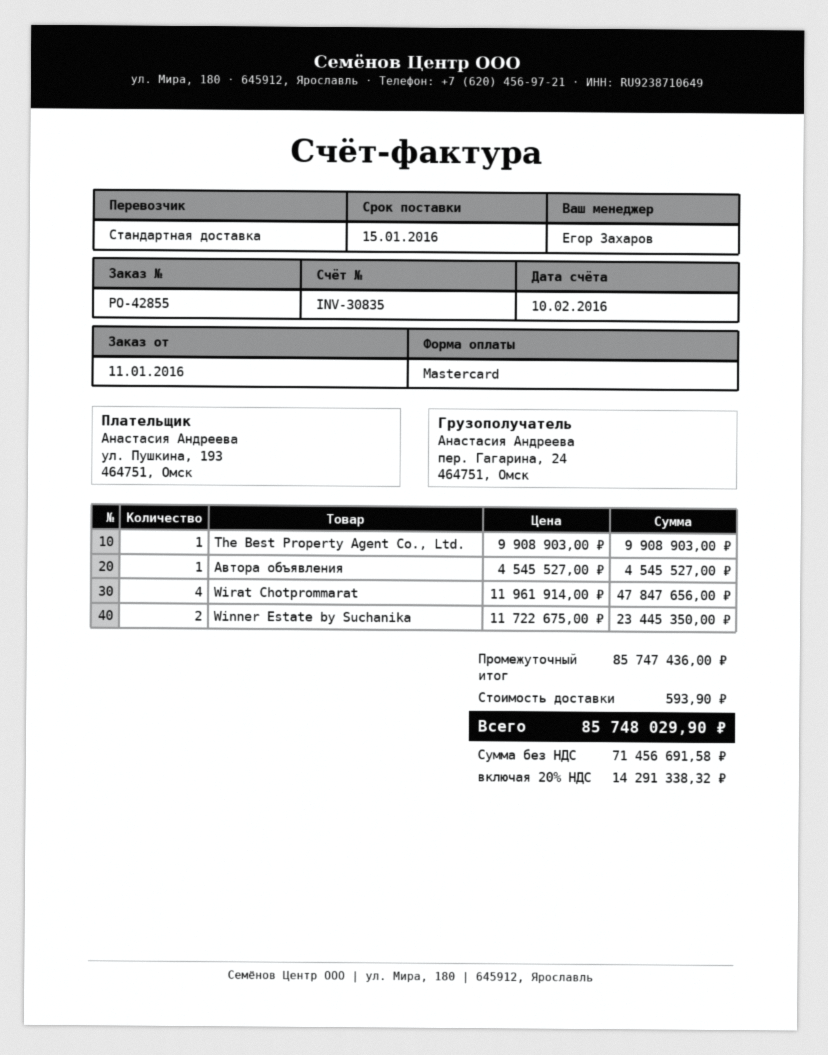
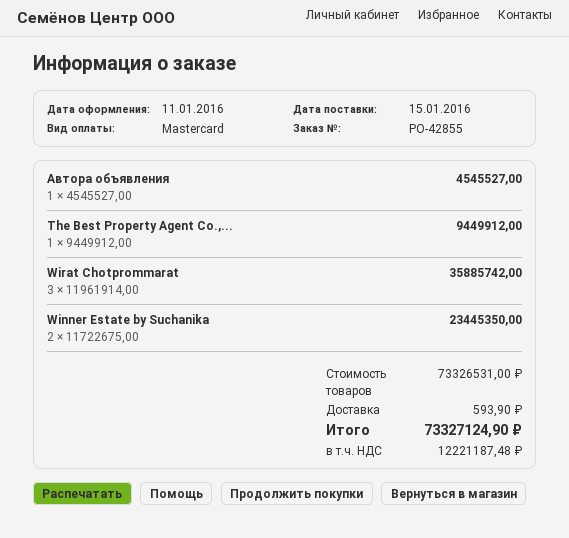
The Best Property Agent Co., Ltd.: 1 x 9908903.00 = 9908903.00 -> 1 x 9449912.00 = 9449912.00
Wirat Chotprommarat: 4 x 11961914.00 = 47847656.00 -> 3 x 11961914.00 = 35885742.00
subtotal: 85747436.00 -> 73326531.00
tax: 14291338.32 -> 12221187.48
total: 85748029.90 -> 73327124.90

